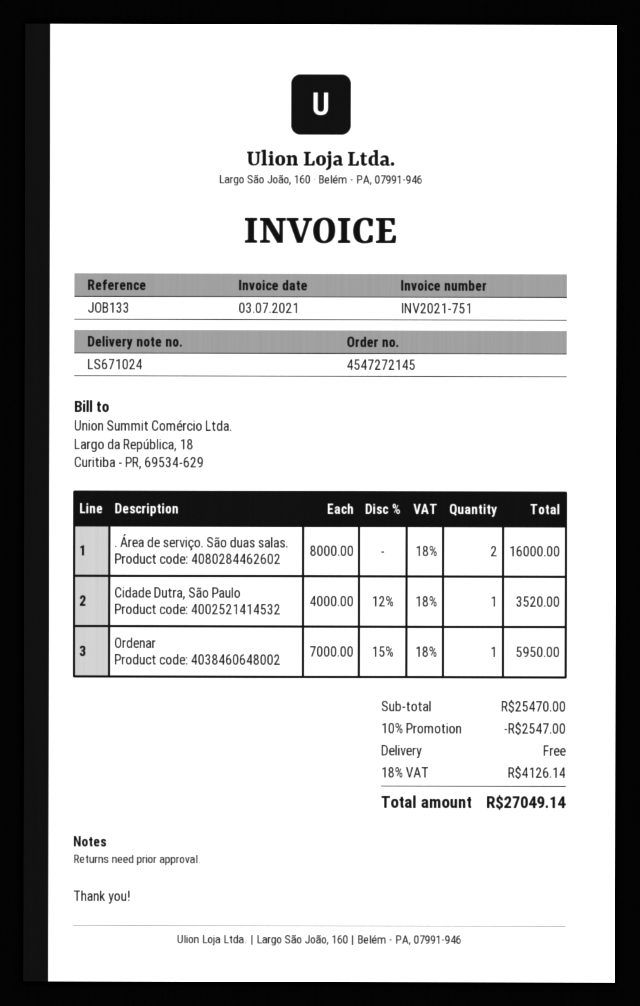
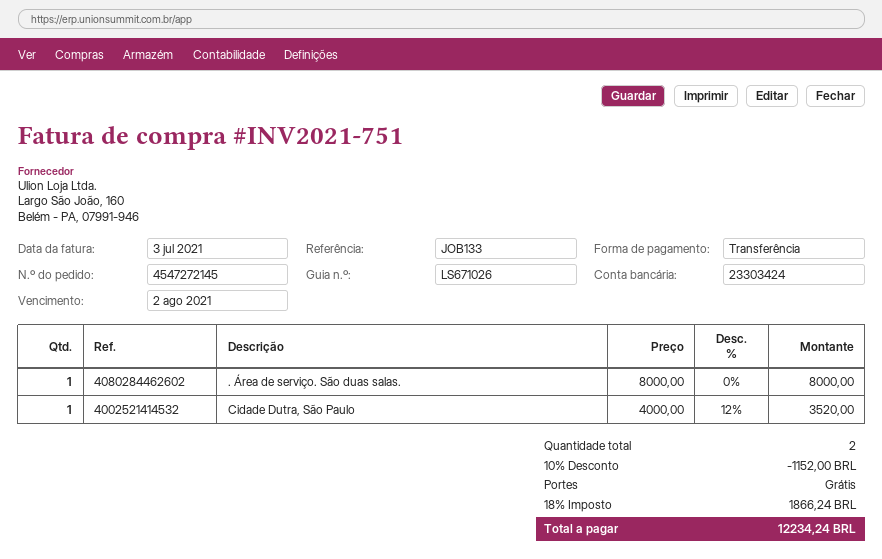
delivery note number: LS671024 -> LS671026
. Área de serviço. São duas salas.: 2 x 8000.00 = 16000.00 -> 1 x 8000.00 = 8000.00
Ordenar: 1 x 7000.00 - 15% = 5950.00 -> none
discount: 10% = 2547.00 -> 10% = 1152.00
tax: 18% = 4126.14 -> 18% = 1866.24
total: 27049.14 -> 12234.24

